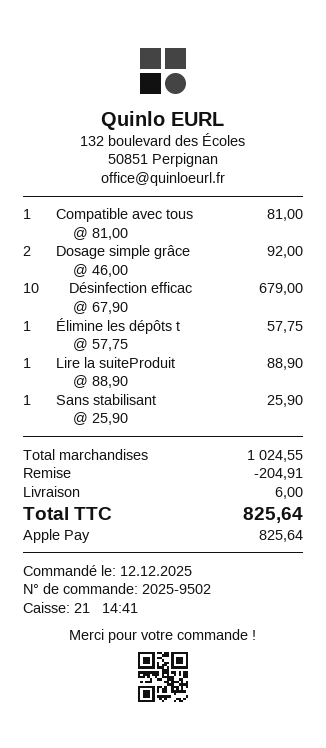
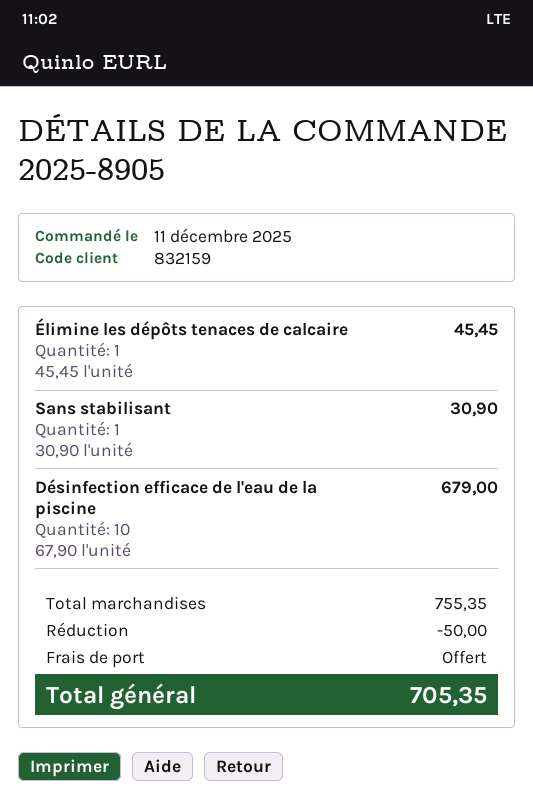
order number: 2025-9502 -> 2025-8905
order date: 2025-12-12 -> 2025-12-11
Compatible avec tous: 1 x 81.00 = 81.00 -> none
Dosage simple grâce: 2 x 46.00 = 92.00 -> none
Élimine les dépôts t: 1 x 57.75 = 57.75 -> 1 x 45.45 = 45.45
Lire la suiteProduit: 1 x 88.90 = 88.90 -> none
Sans stabilisant: 1 x 25.90 = 25.90 -> 1 x 30.90 = 30.90
subtotal: 1024.55 -> 755.35
discount: 204.91 -> 50.00
shipping: 6.00 -> 0.00
total: 825.64 -> 705.35

